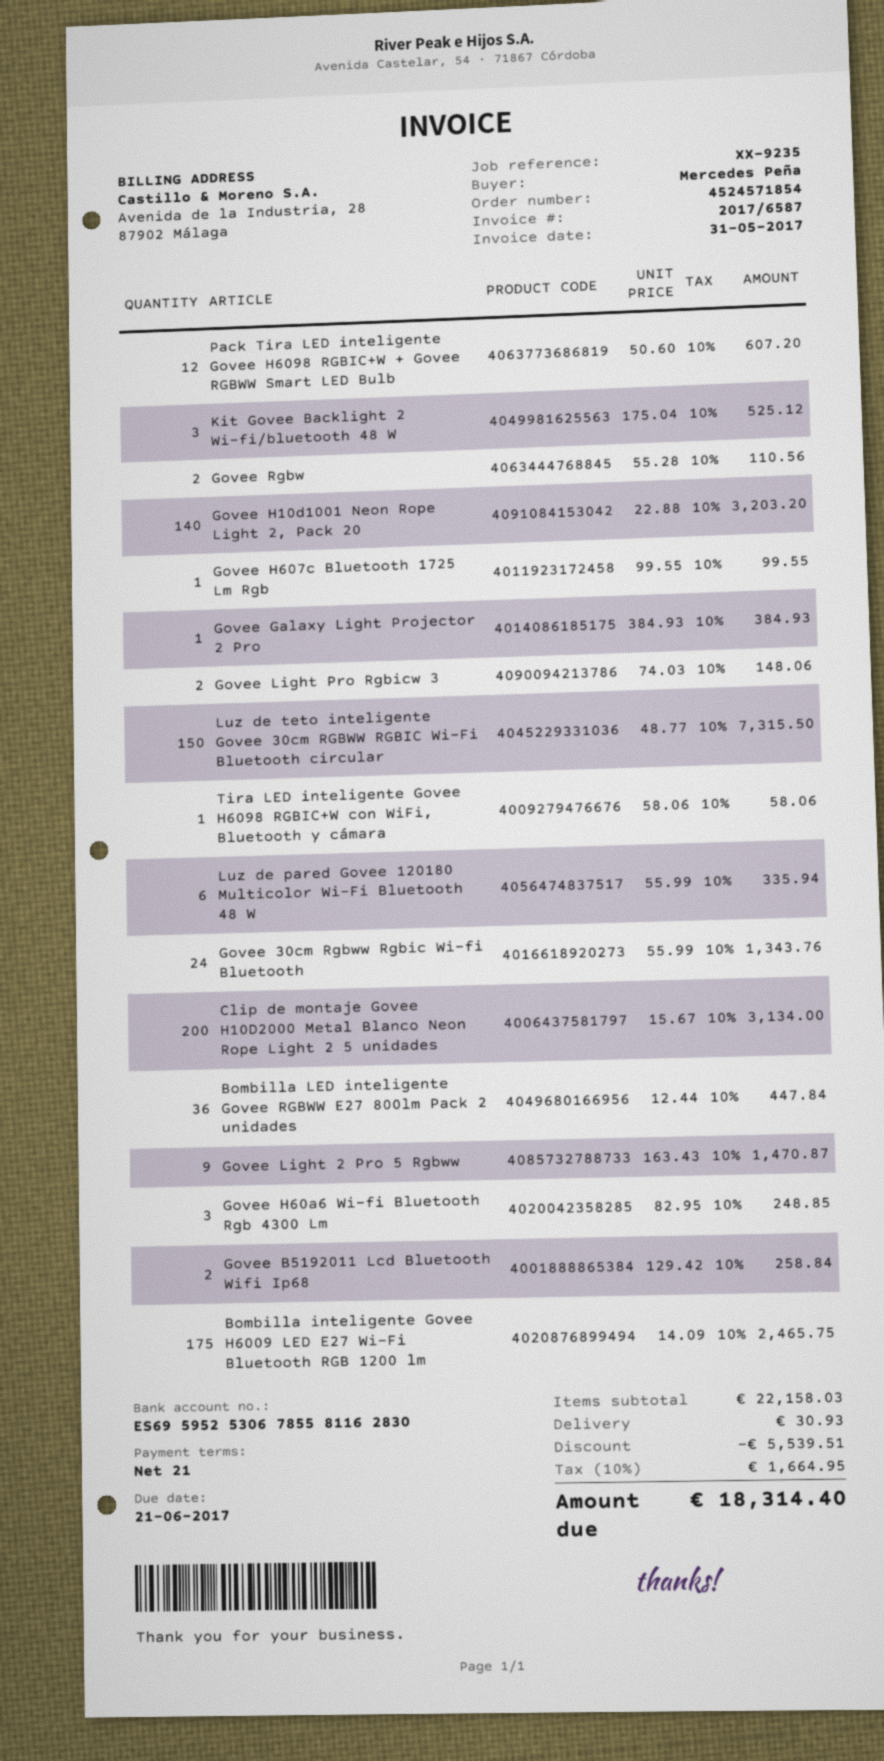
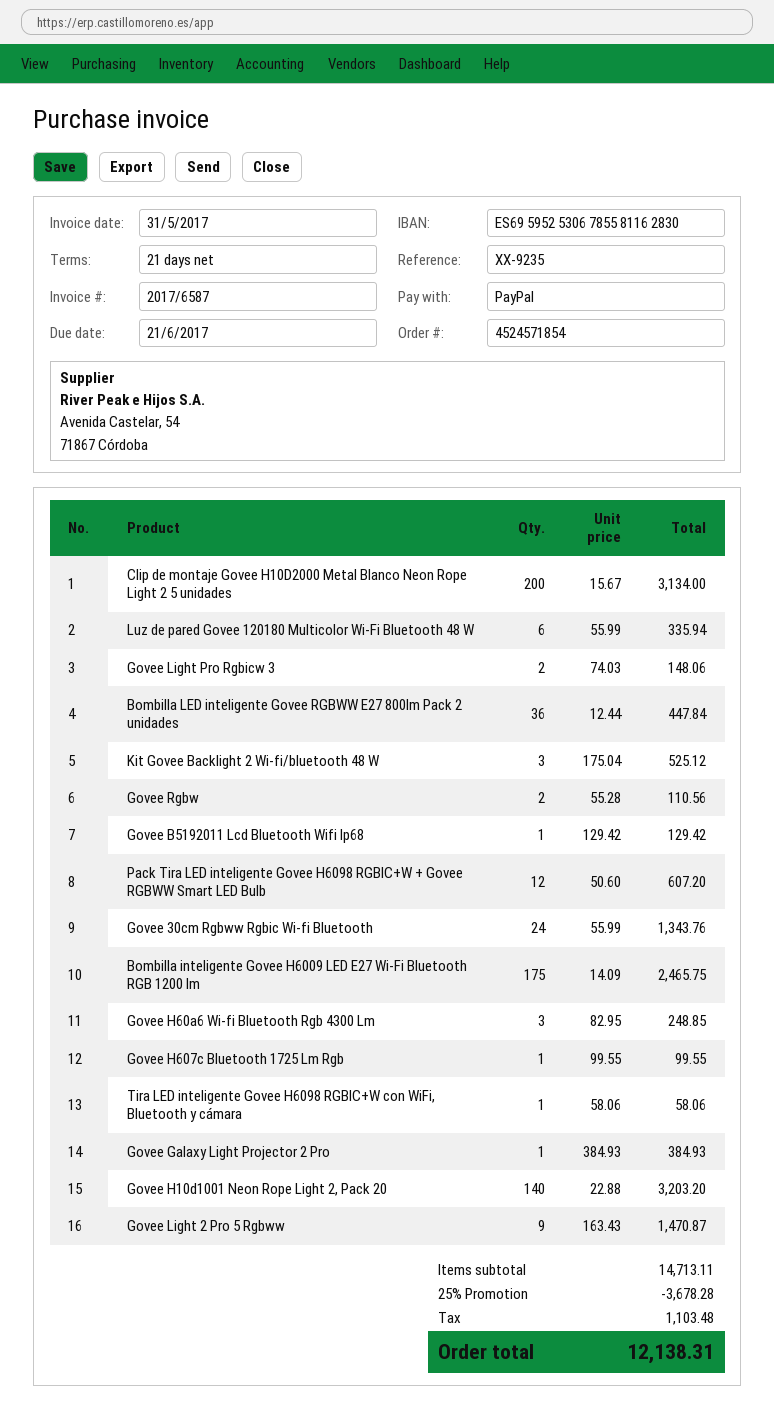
Luz de teto inteligente Govee 30cm RGBWW RGBIC Wi-Fi Bluetooth circular: 150 x 48.77 = 7315.50 -> none
Govee B5192011 Lcd Bluetooth Wifi Ip68: 2 x 129.42 = 258.84 -> 1 x 129.42 = 129.42
subtotal: 22158.03 -> 14713.11
discount: 5539.51 -> 3678.28
shipping: 30.93 -> none
tax: 1664.95 -> 1103.48
total: 18314.40 -> 12138.31

